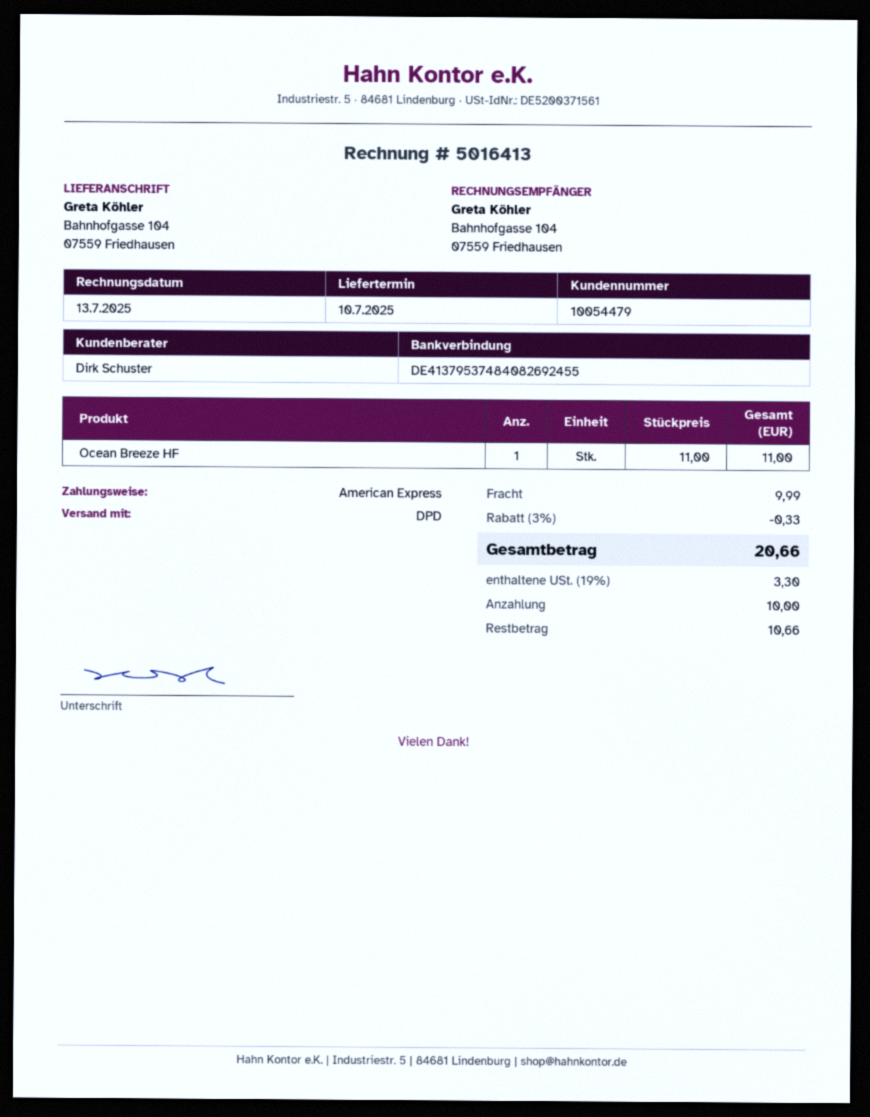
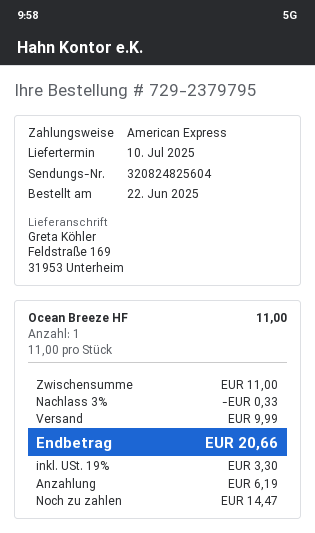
ship to: Bahnhofgasse 104, 07559 Friedhausen -> Feldstraße 169, 31953 Unterheim
deposit: 10.00 -> 6.19
balance: 10.66 -> 14.47

